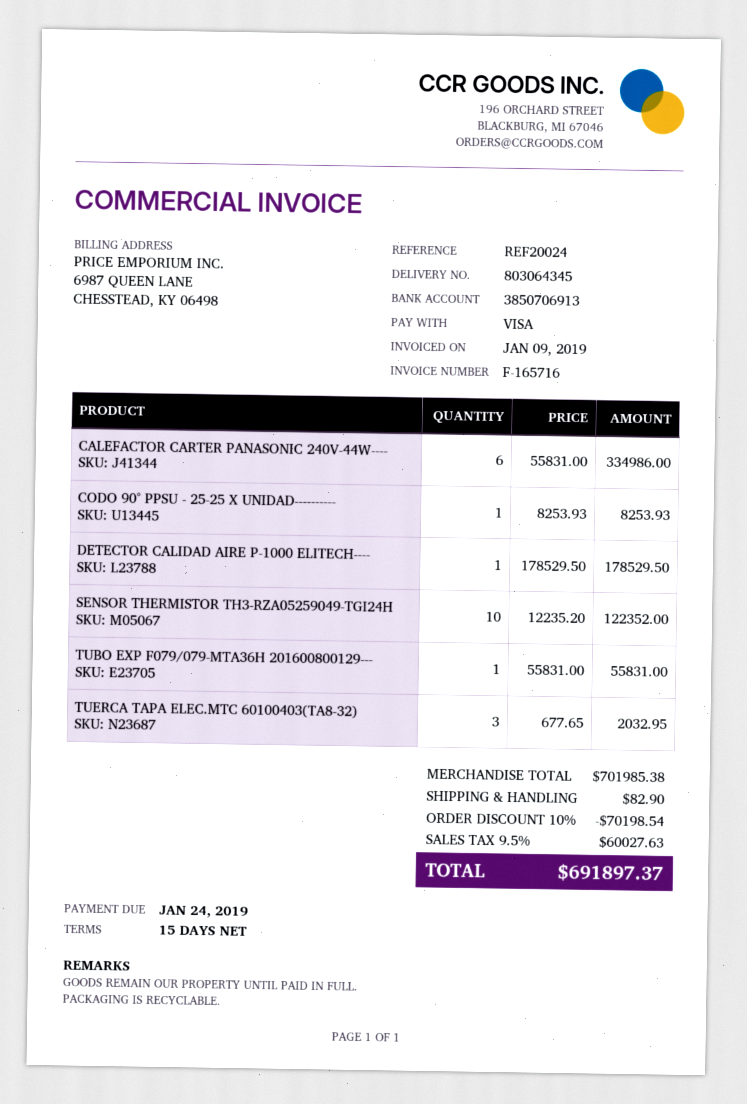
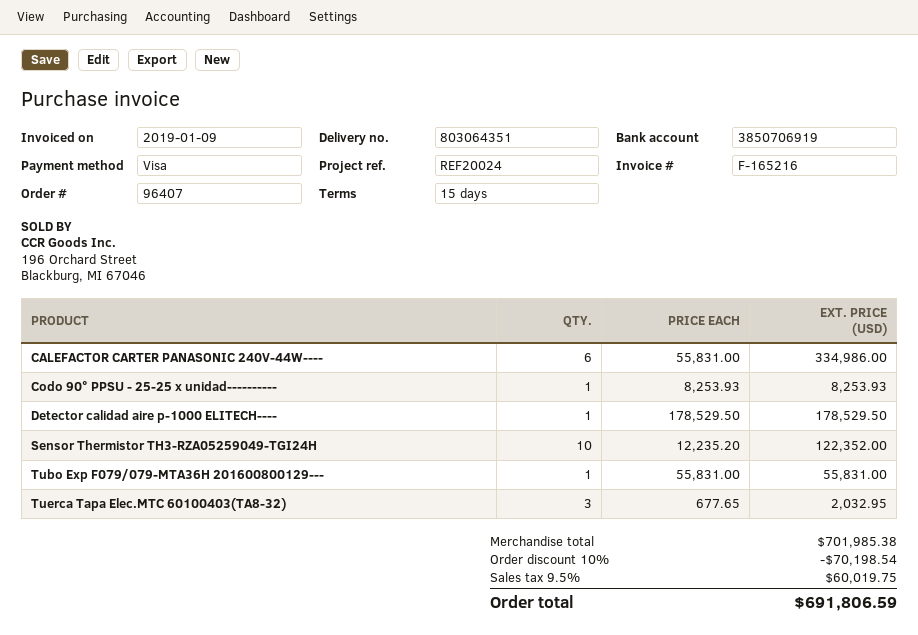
delivery note number: 803064345 -> 803064351
invoice number: F-165716 -> F-165216
bank account: 3850706913 -> 3850706919
shipping: 82.90 -> none
tax: 9.5% = 60027.63 -> 9.5% = 60019.75
total: 691897.37 -> 691806.59

